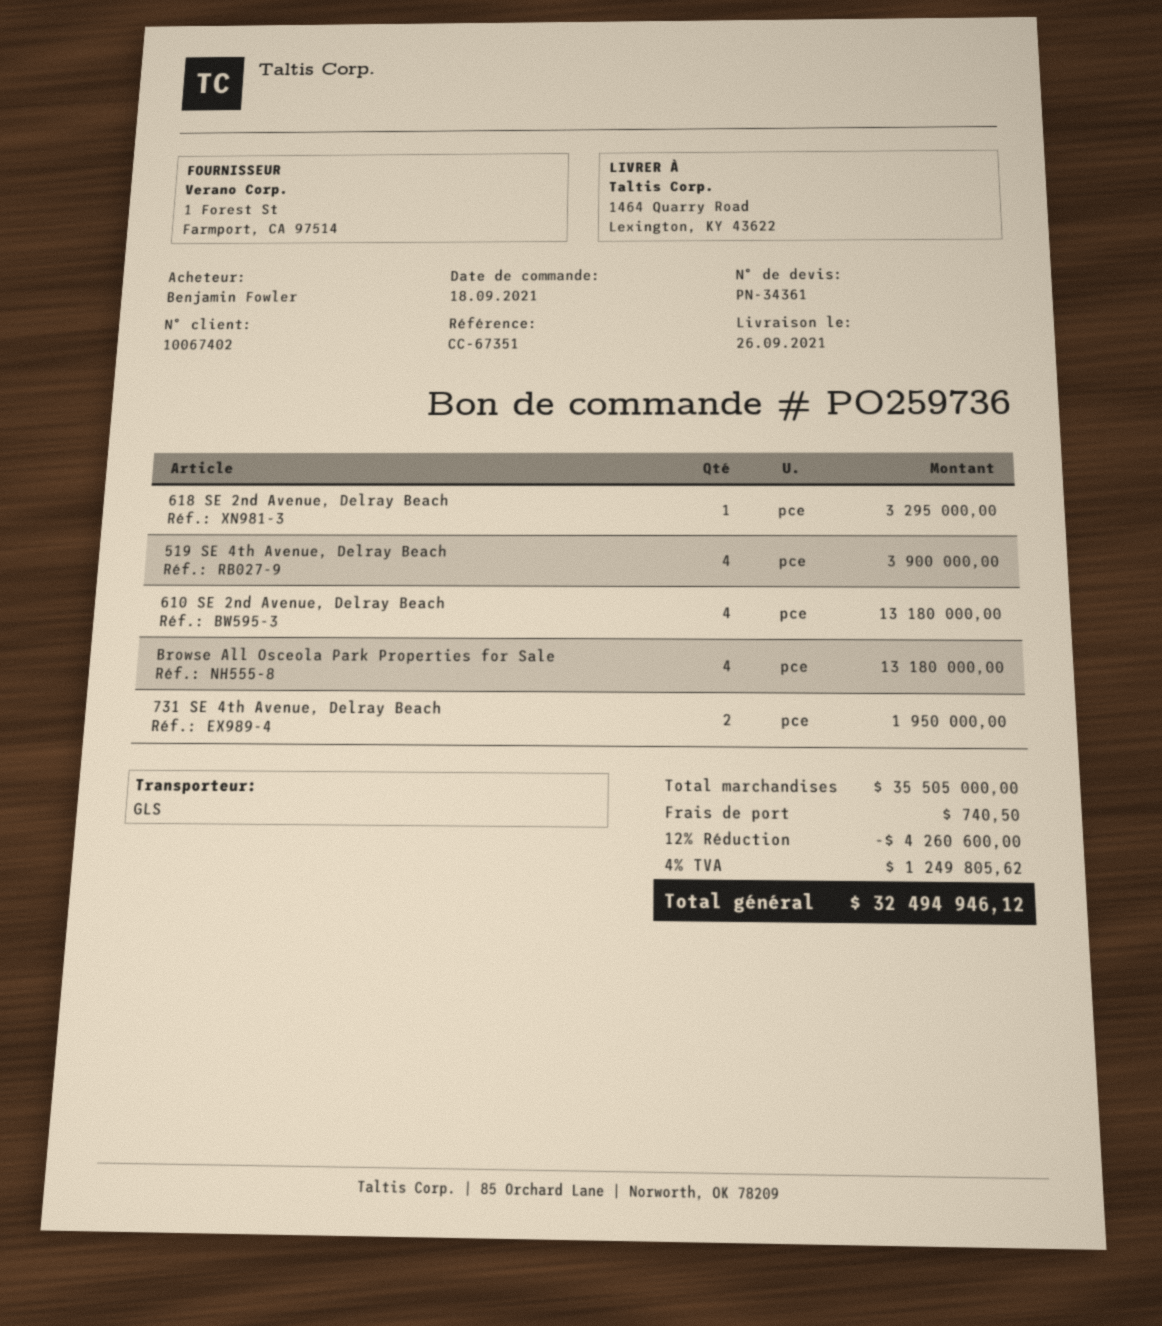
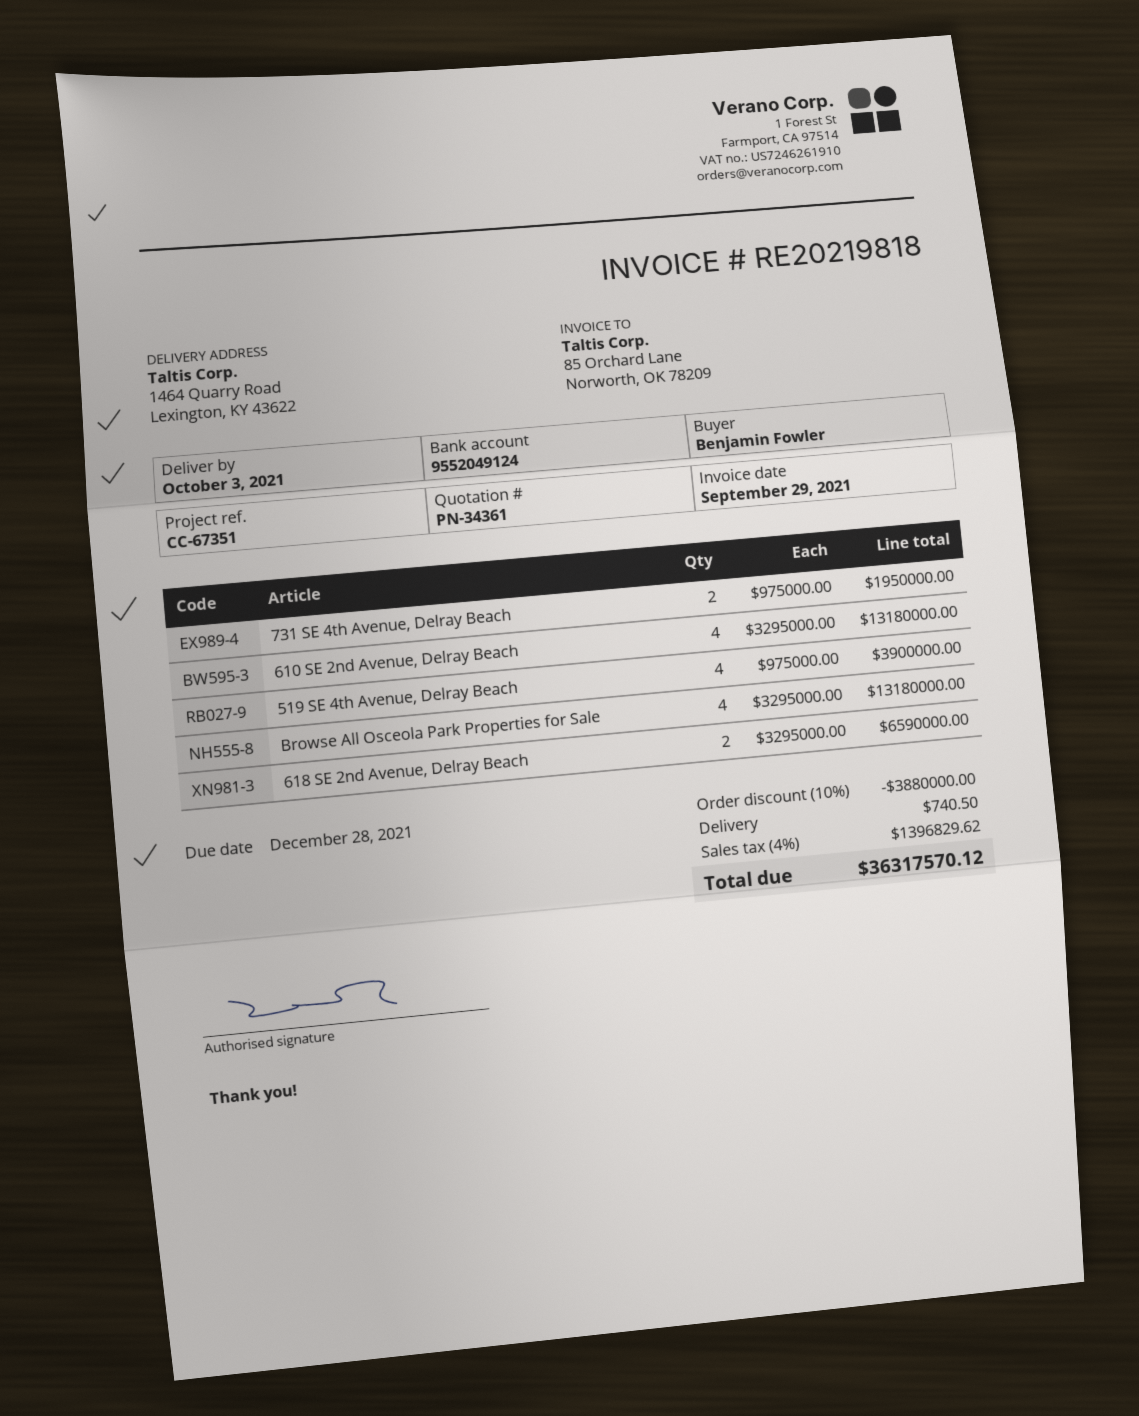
delivery date: 2021-09-26 -> 2021-10-03
618 SE 2nd Avenue, Delray Beach: 1 for 3295000.00 -> 2 for 6590000.00
discount: 12% = 4260600.00 -> 10% = 3880000.00
tax: 4% = 1249805.62 -> 4% = 1396829.62
total: 32494946.12 -> 36317570.12

